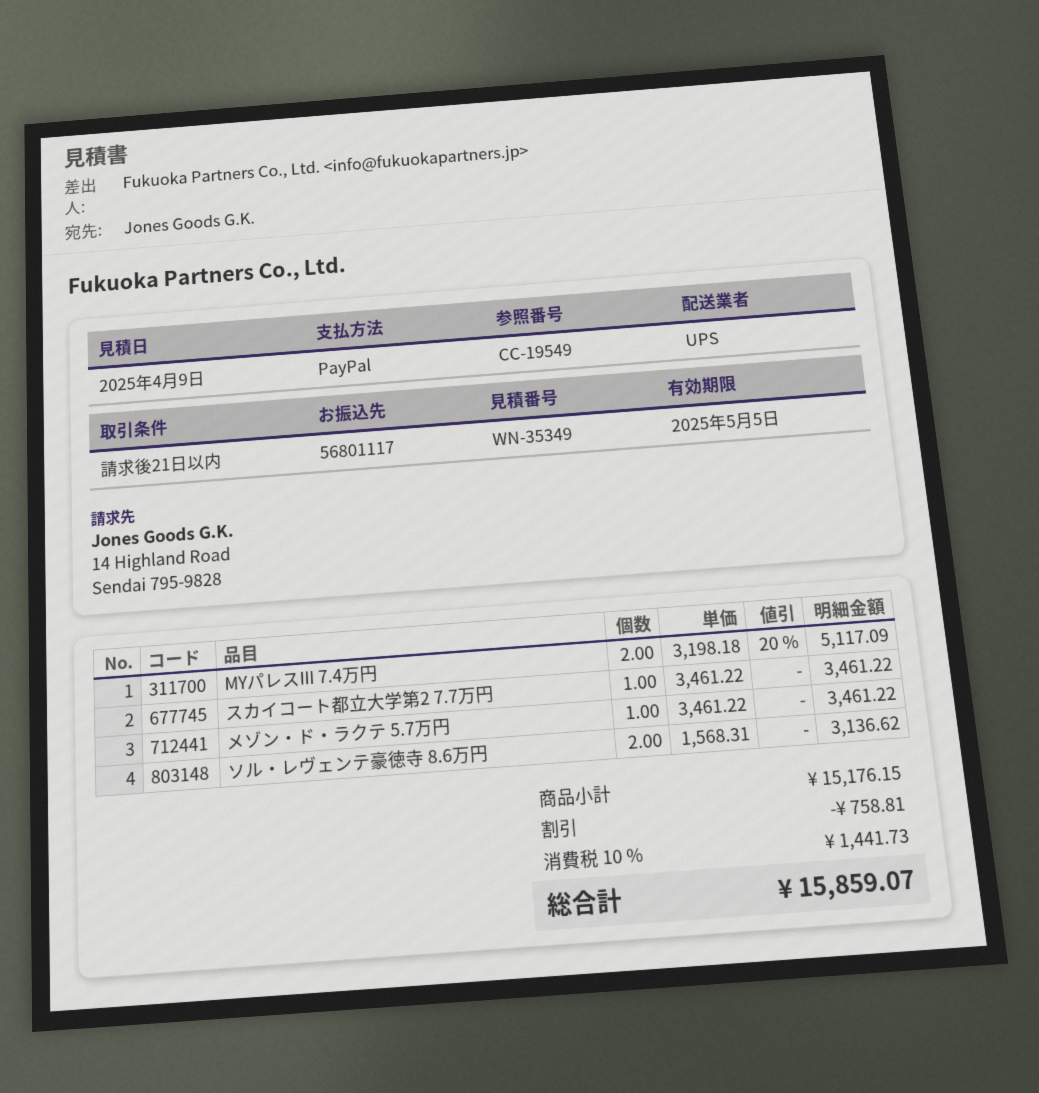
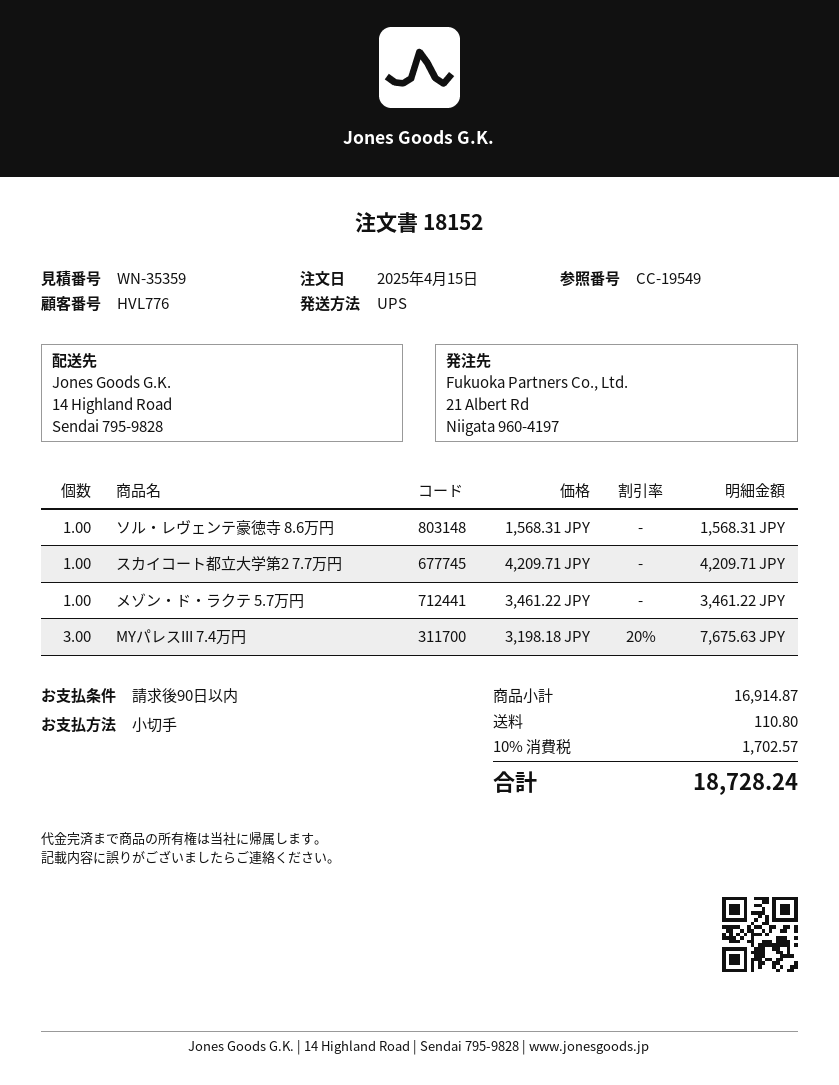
quote number: WN-35349 -> WN-35359
payment terms: 21 days -> 90 days
payment method: PayPal -> cheque
MYパレスIII 7.4万円: 2 x 3198.18 - 20% = 5117.09 -> 3 x 3198.18 - 20% = 7675.63
スカイコート都立大学第2 7.7万円: 1 x 3461.22 = 3461.22 -> 1 x 4209.71 = 4209.71
ソル・レヴェンテ豪徳寺 8.6万円: 2 x 1568.31 = 3136.62 -> 1 x 1568.31 = 1568.31
subtotal: 15176.15 -> 16914.87
discount: 758.81 -> none
shipping: none -> 110.80
tax: 10% = 1441.73 -> 10% = 1702.57
total: 15859.07 -> 18728.24

